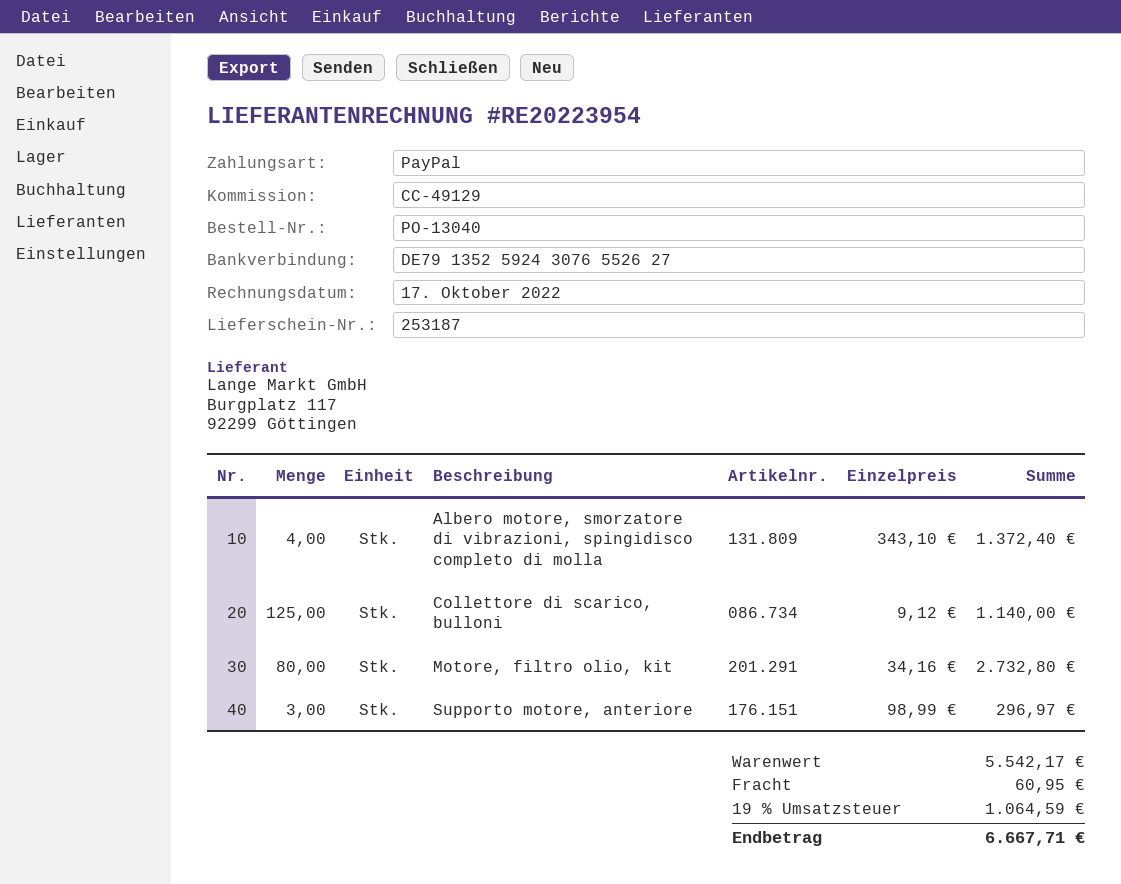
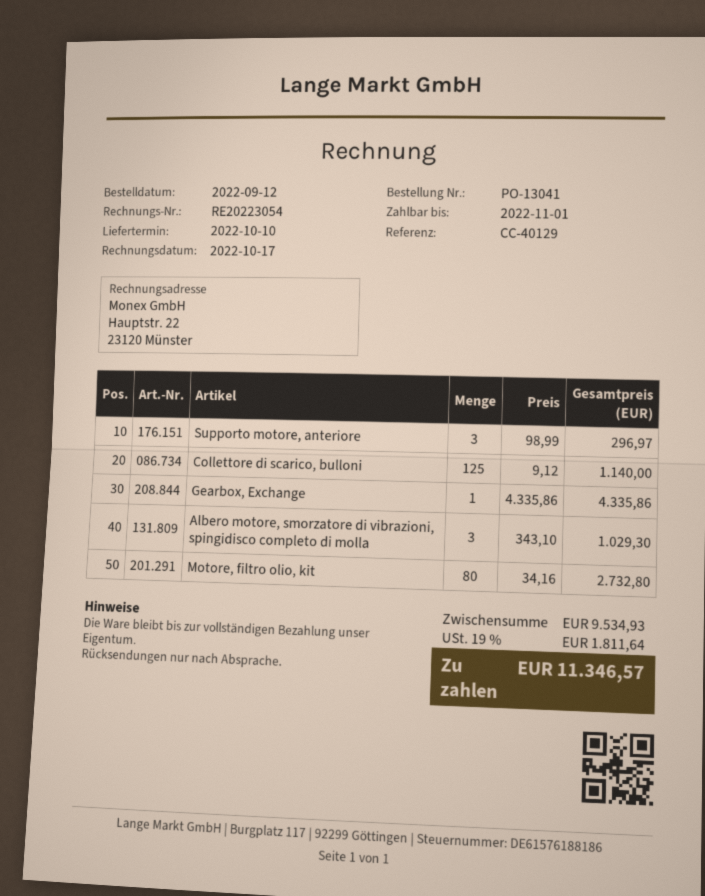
order number: PO-13040 -> PO-13041
invoice number: RE20223954 -> RE20223054
reference: CC-49129 -> CC-40129
Albero motore, smorzatore di vibrazioni, spingidisco completo di molla: 4 x 343.10 = 1372.40 -> 3 x 343.10 = 1029.30
Gearbox, Exchange: none -> 1 x 4335.86 = 4335.86
subtotal: 5542.17 -> 9534.93
shipping: 60.95 -> none
tax: 19% = 1064.59 -> 19% = 1811.64
total: 6667.71 -> 11346.57

